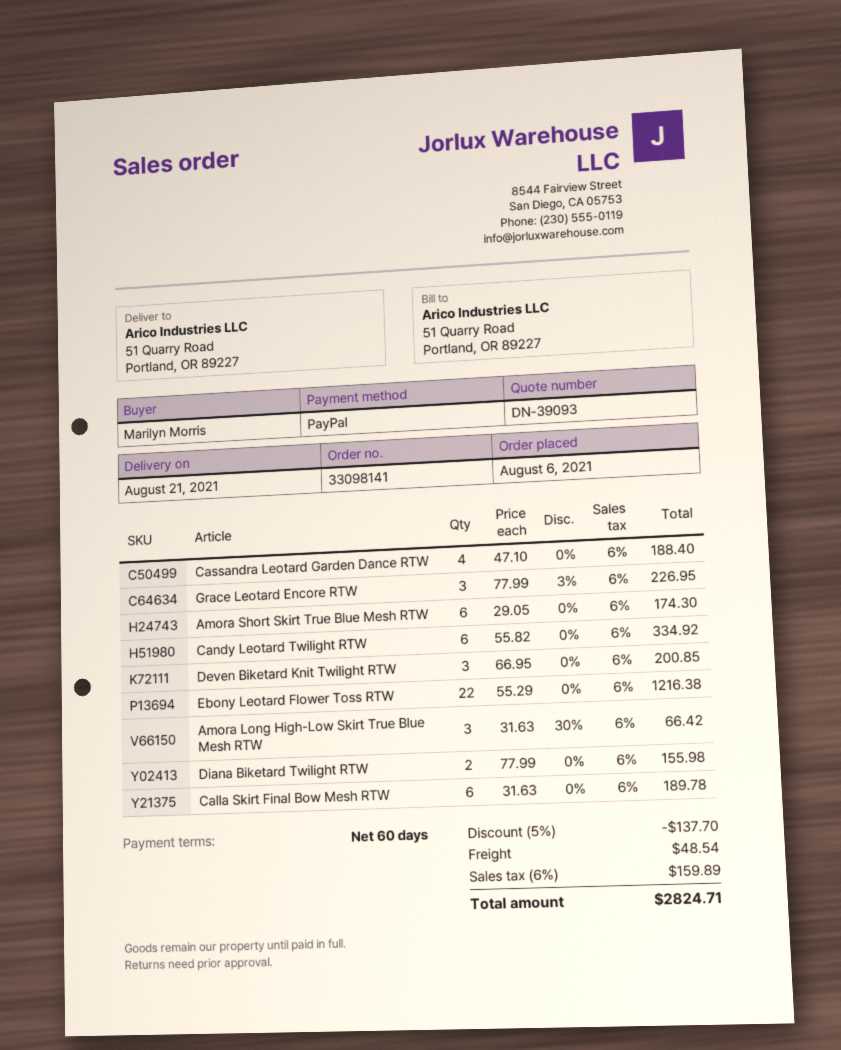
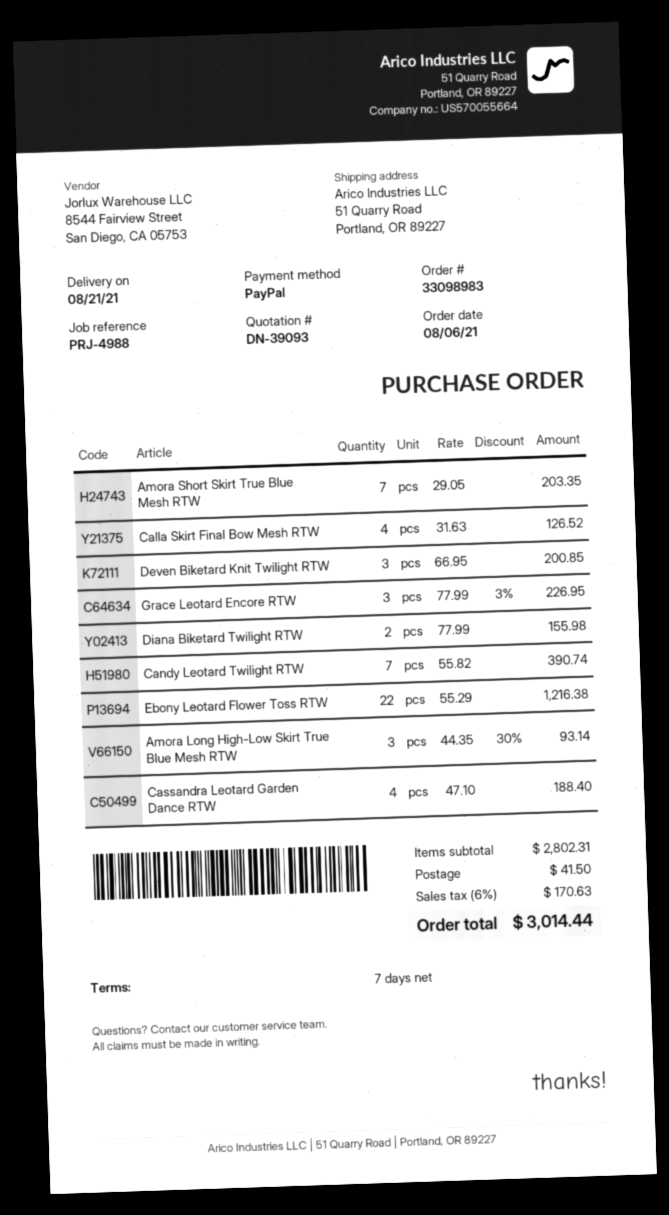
order number: 33098141 -> 33098983
payment terms: 60 days -> 7 days
Amora Short Skirt True Blue Mesh RTW: 6 x 29.05 = 174.30 -> 7 x 29.05 = 203.35
Candy Leotard Twilight RTW: 6 x 55.82 = 334.92 -> 7 x 55.82 = 390.74
Amora Long High-Low Skirt True Blue Mesh RTW: 3 x 31.63 - 30% = 66.42 -> 3 x 44.35 - 30% = 93.14
Calla Skirt Final Bow Mesh RTW: 6 x 31.63 = 189.78 -> 4 x 31.63 = 126.52
discount: 5% = 137.70 -> none
shipping: 48.54 -> 41.50
tax: 6% = 159.89 -> 6% = 170.63
total: 2824.71 -> 3014.44

